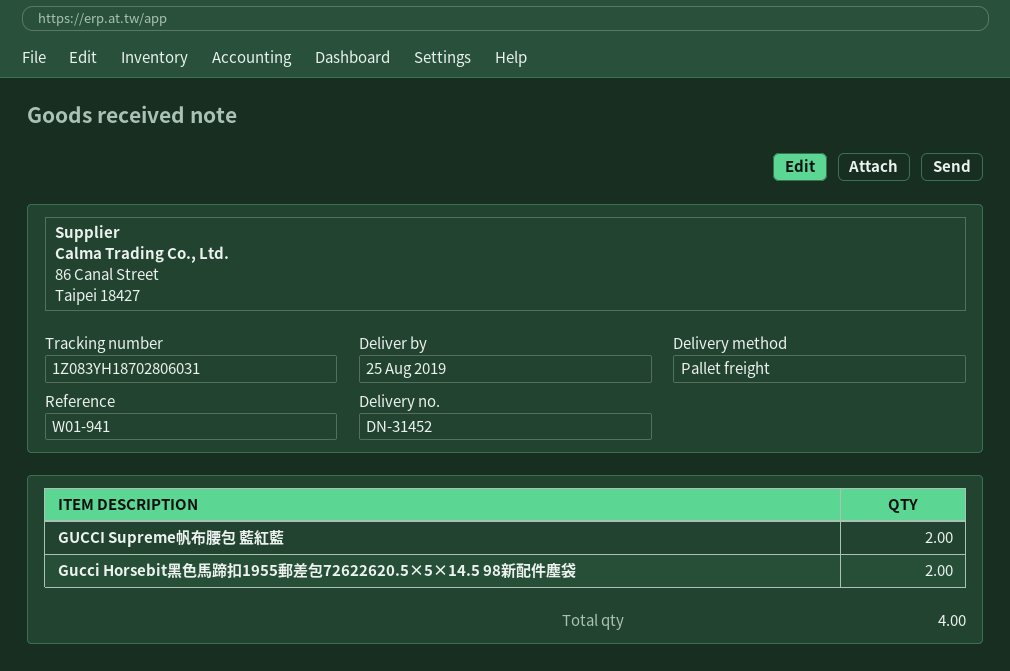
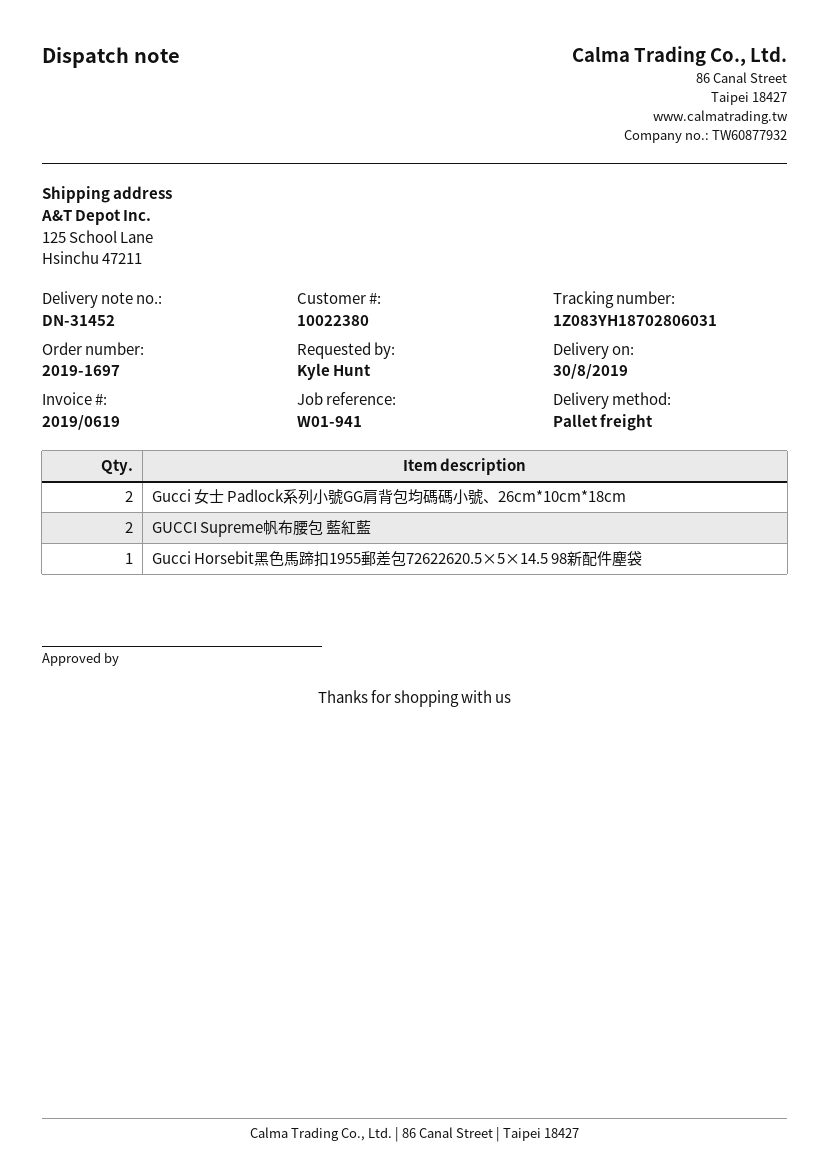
delivery date: 2019-08-25 -> 2019-08-30
Gucci Horsebit黑色馬蹄扣1955郵差包72622620.5×5×14.5 98新配件塵袋: 2 -> 1
Gucci 女士 Padlock系列小號GG肩背包均碼碼小號、26cm*10cm*18cm: none -> 2

